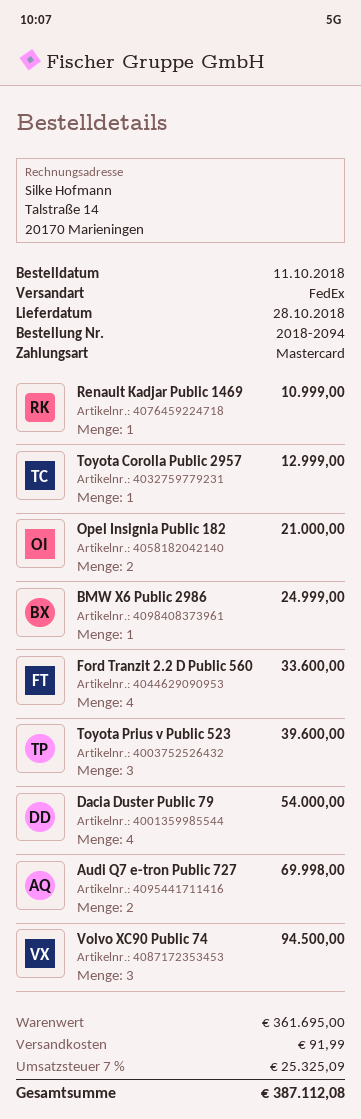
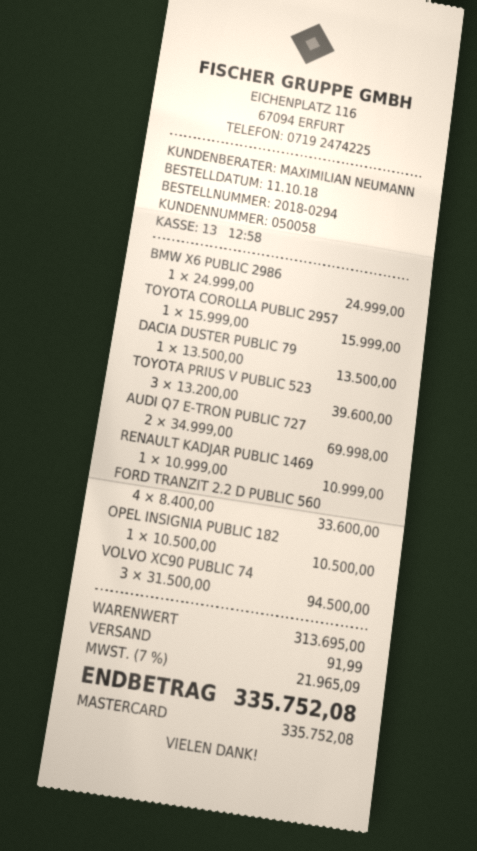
order number: 2018-2094 -> 2018-0294
Toyota Corolla Public 2957: 1 for 12999.00 -> 1 for 15999.00
Opel Insignia Public 182: 2 for 21000.00 -> 1 for 10500.00
Dacia Duster Public 79: 4 for 54000.00 -> 1 for 13500.00
subtotal: 361695.00 -> 313695.00
tax: 7% = 25325.09 -> 7% = 21965.09
total: 387112.08 -> 335752.08

